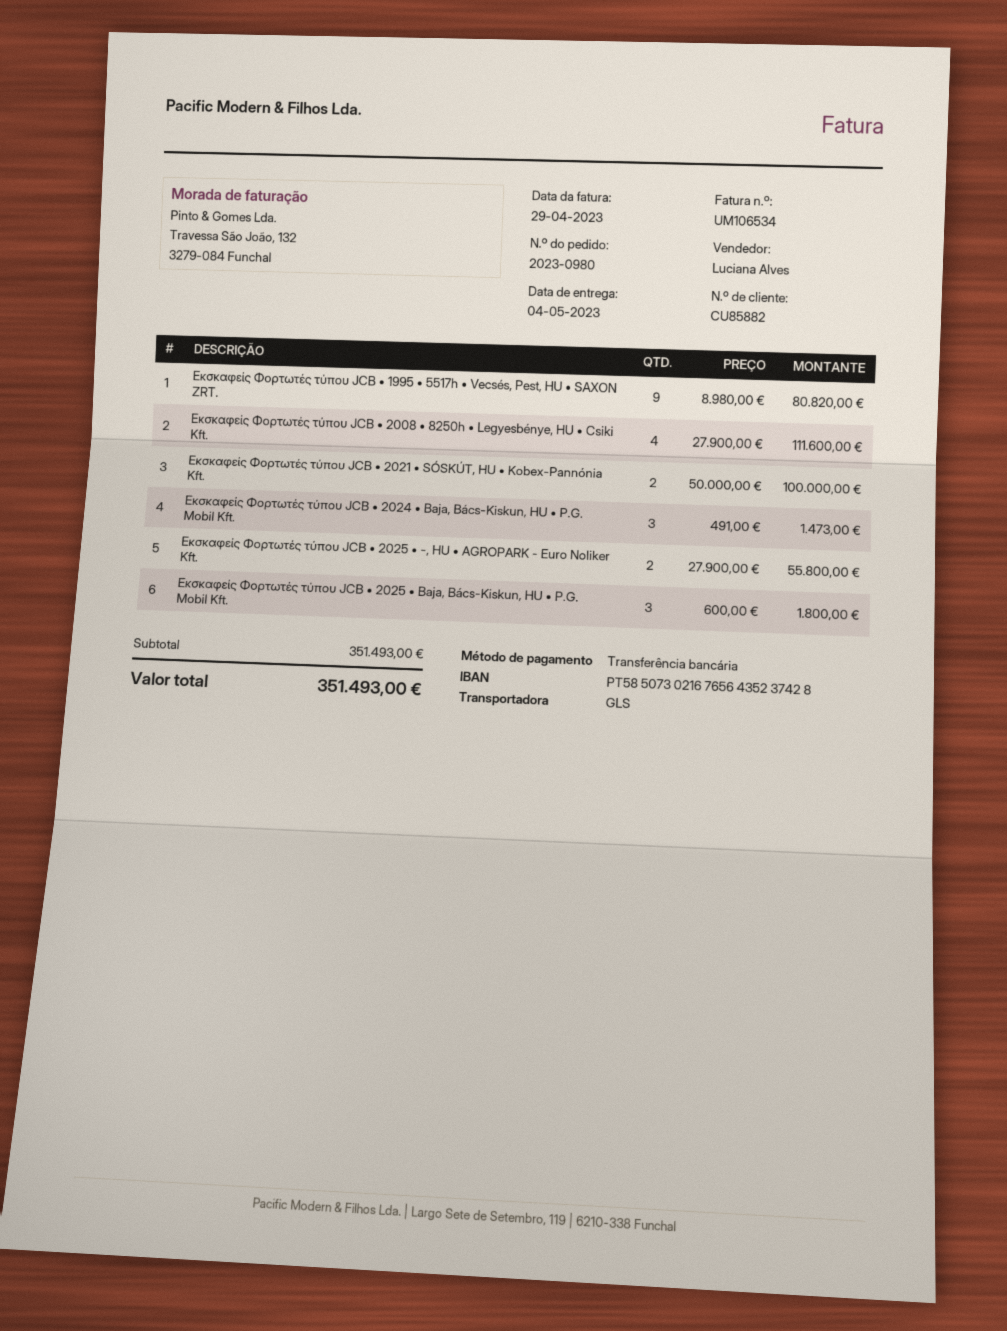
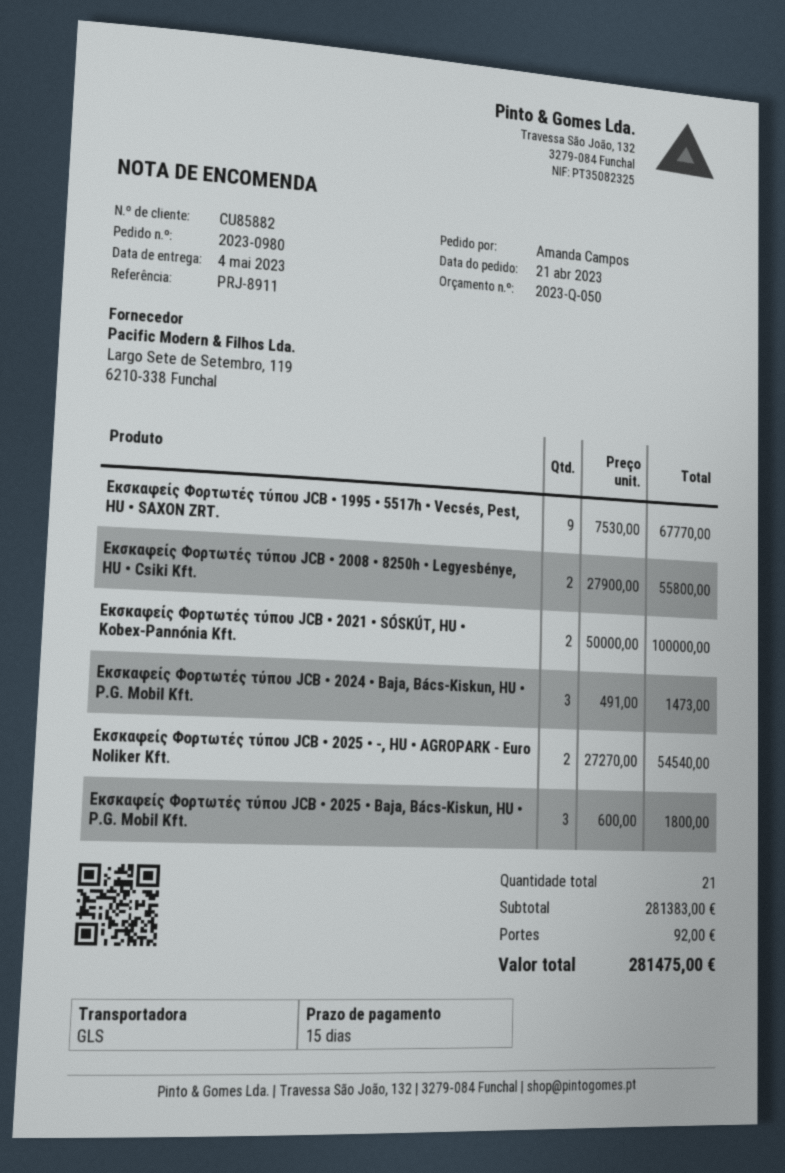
Εκσκαφείς Φορτωτές τύπου JCB • 1995 • 5517h • Vecsés, Pest, HU • SAXON ZRT.: 9 x 8980.00 = 80820.00 -> 9 x 7530.00 = 67770.00
Εκσκαφείς Φορτωτές τύπου JCB • 2008 • 8250h • Legyesbénye, HU • Csiki Kft.: 4 x 27900.00 = 111600.00 -> 2 x 27900.00 = 55800.00
Εκσκαφείς Φορτωτές τύπου JCB • 2025 • -, HU • AGROPARK - Euro Noliker Kft.: 2 x 27900.00 = 55800.00 -> 2 x 27270.00 = 54540.00
subtotal: 351493.00 -> 281383.00
shipping: none -> 92.00
total: 351493.00 -> 281475.00

